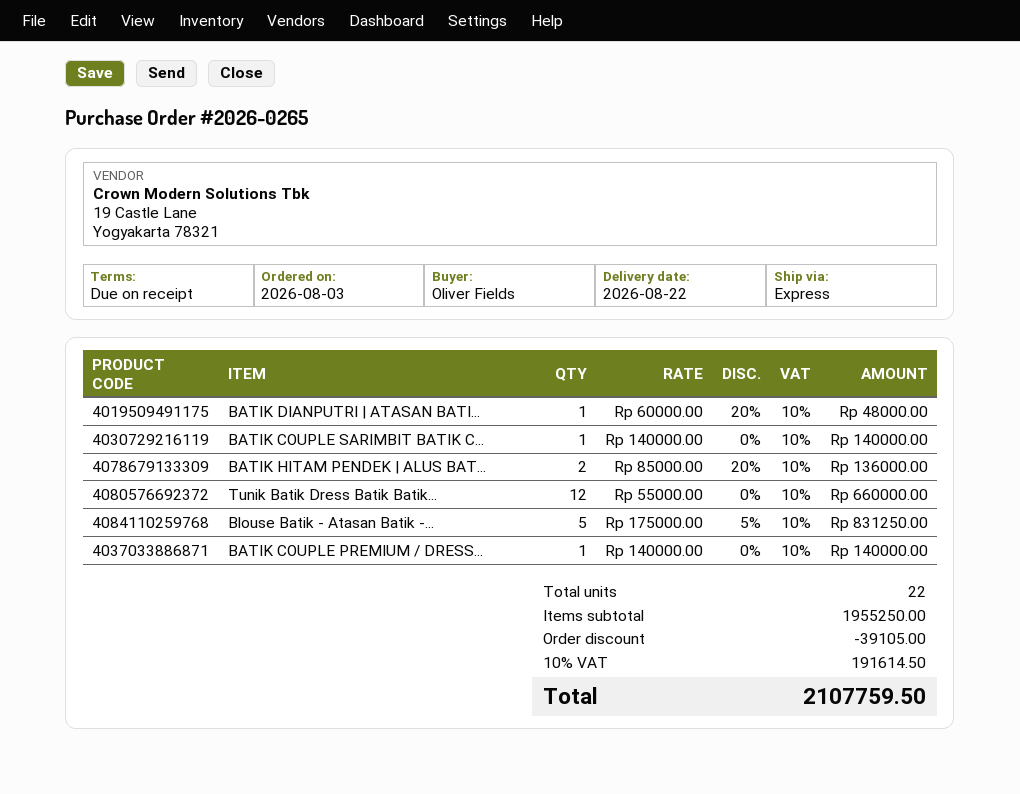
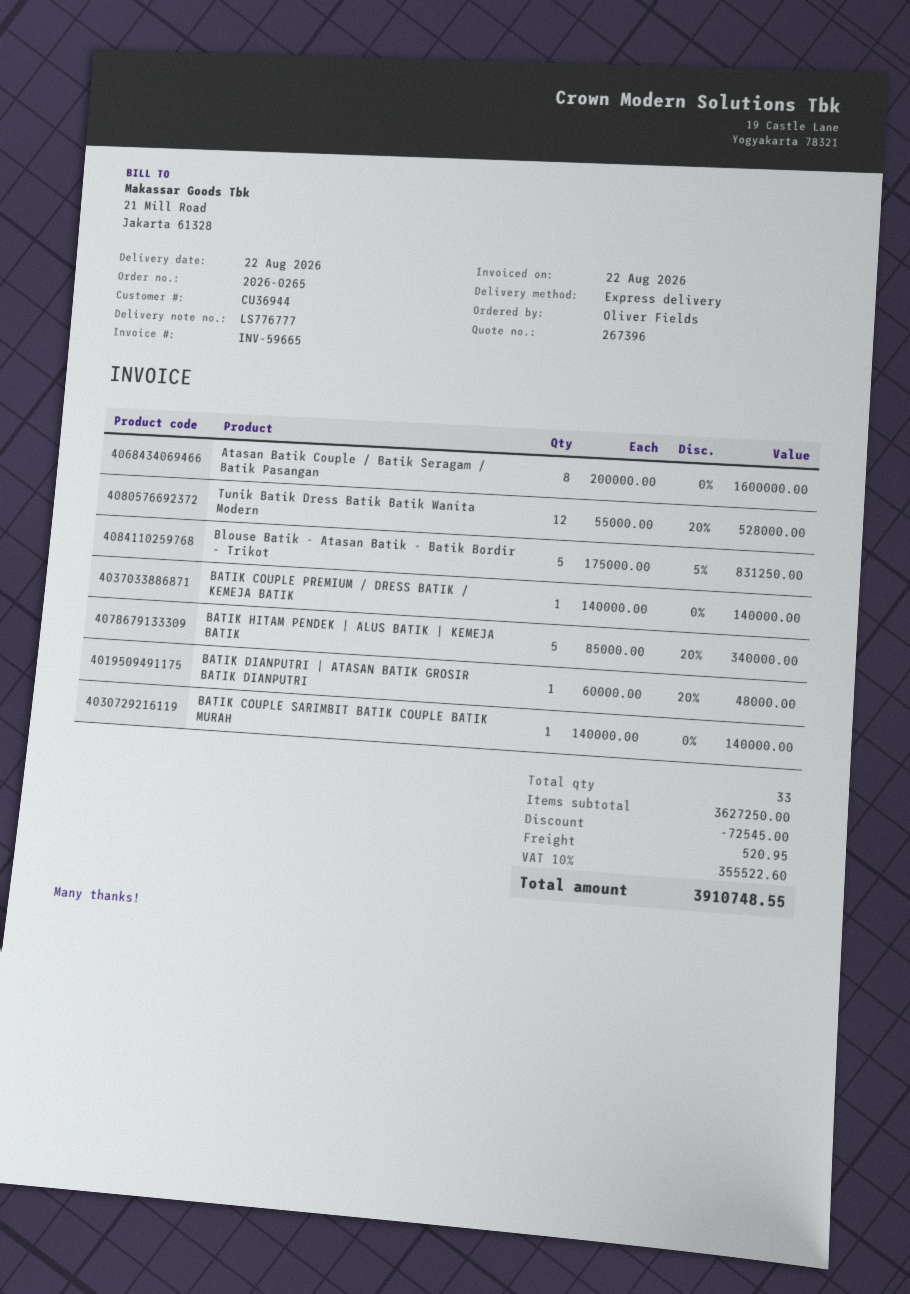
BATIK HITAM PENDEK | ALUS BAT...: 2 x 85000.00 - 20% = 136000.00 -> 5 x 85000.00 - 20% = 340000.00
Tunik Batik Dress Batik Batik...: 12 x 55000.00 = 660000.00 -> 12 x 55000.00 - 20% = 528000.00
Atasan Batik Couple / Batik Seragam / Batik Pasangan: none -> 8 x 200000.00 = 1600000.00
total quantity: 22 -> 33
subtotal: 1955250.00 -> 3627250.00
discount: 39105.00 -> 72545.00
shipping: none -> 520.95
tax: 10% = 191614.50 -> 10% = 355522.60
total: 2107759.50 -> 3910748.55

